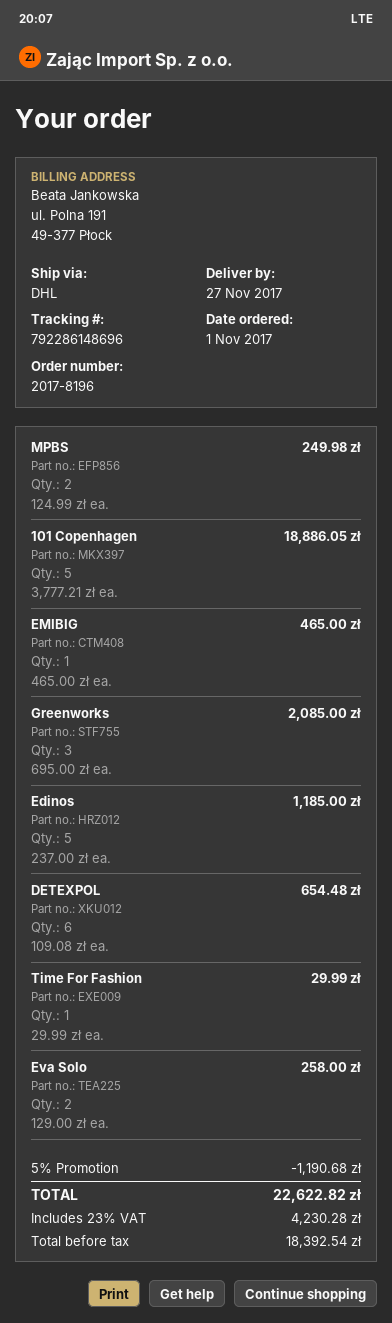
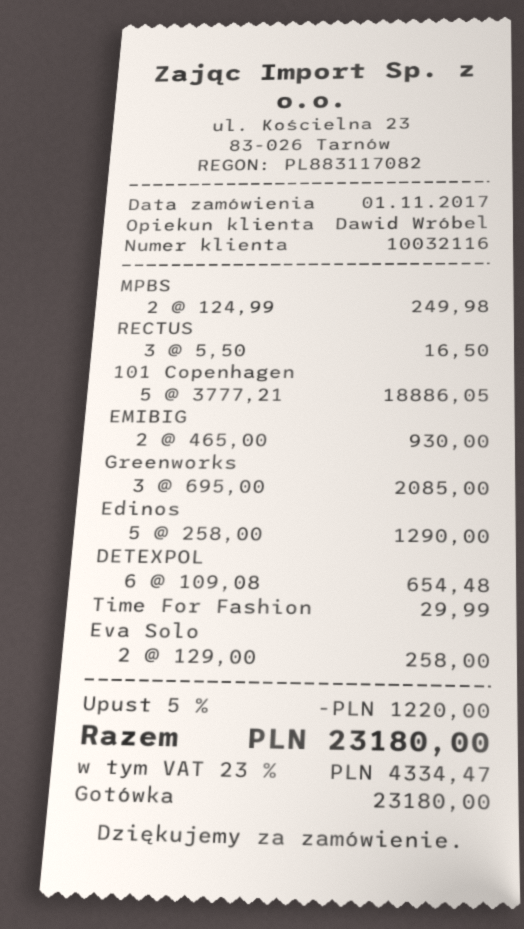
EMIBIG: 1 x 465.00 = 465.00 -> 2 x 465.00 = 930.00
Edinos: 5 x 237.00 = 1185.00 -> 5 x 258.00 = 1290.00
RECTUS: none -> 3 x 5.50 = 16.50
discount: 5% = 1190.68 -> 5% = 1220.00
tax: 23% = 4230.28 -> 23% = 4334.47
total: 22622.82 -> 23180.00

